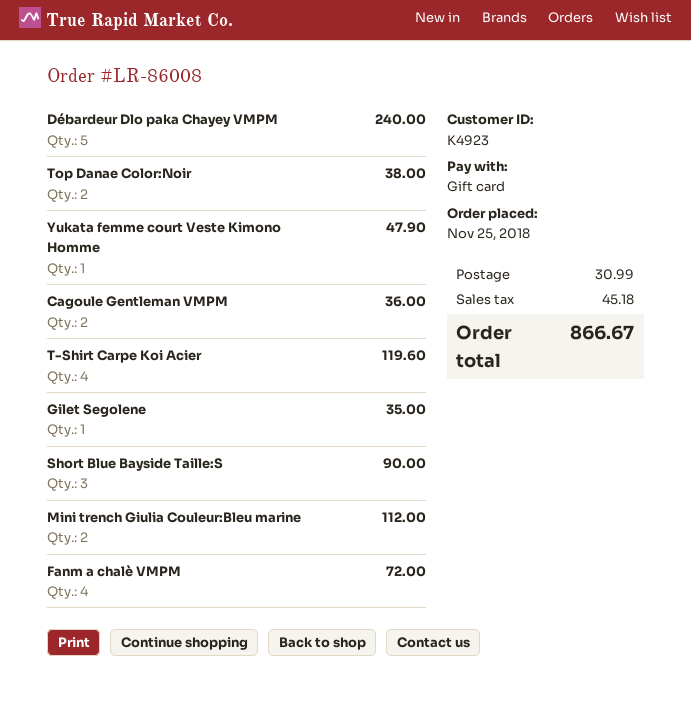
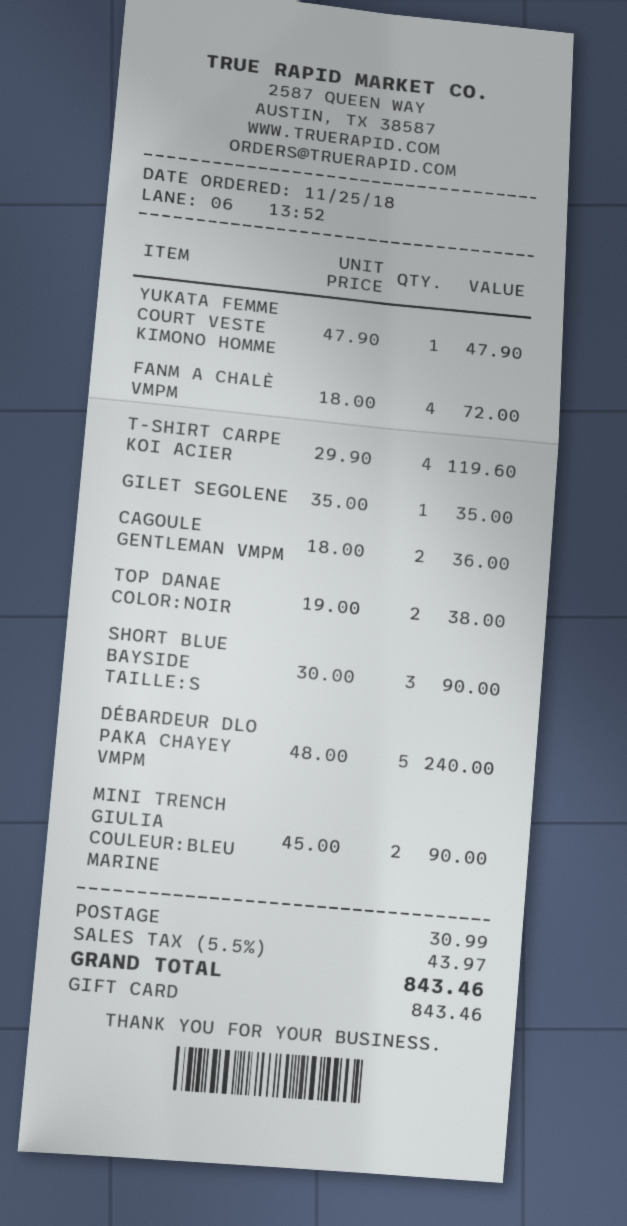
Mini trench Giulia Couleur:Bleu marine: 2 for 112.00 -> 2 for 90.00
tax: 45.18 -> 43.97
total: 866.67 -> 843.46

